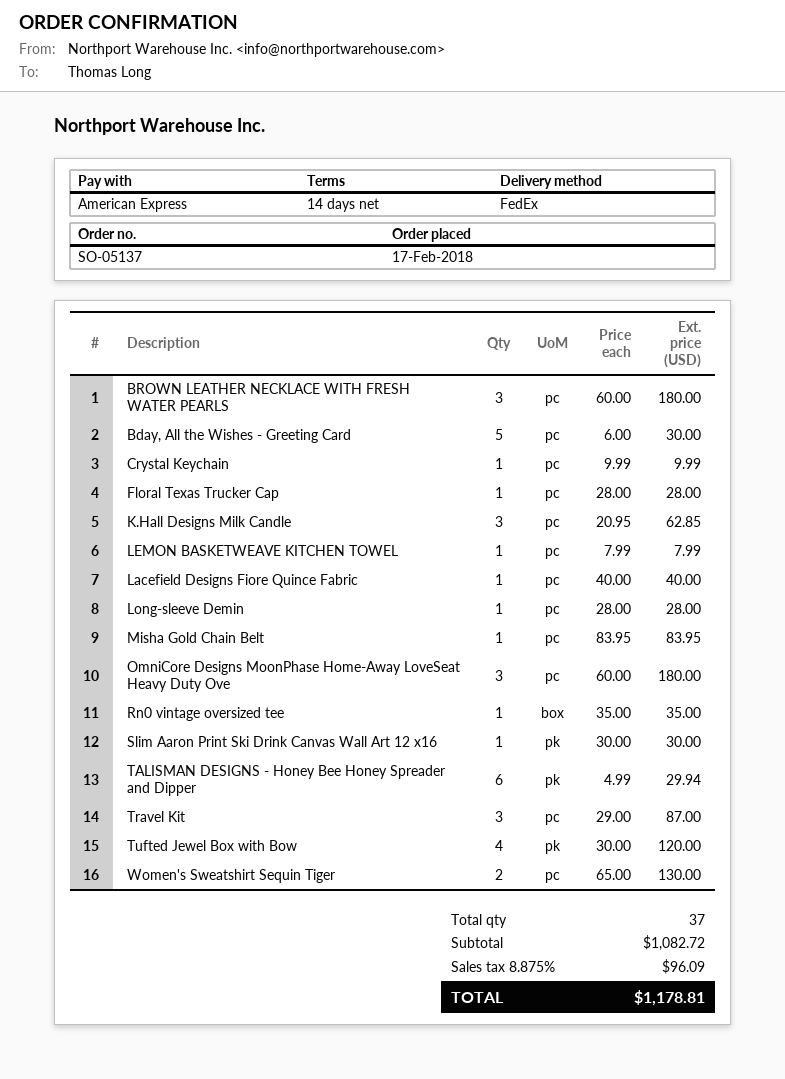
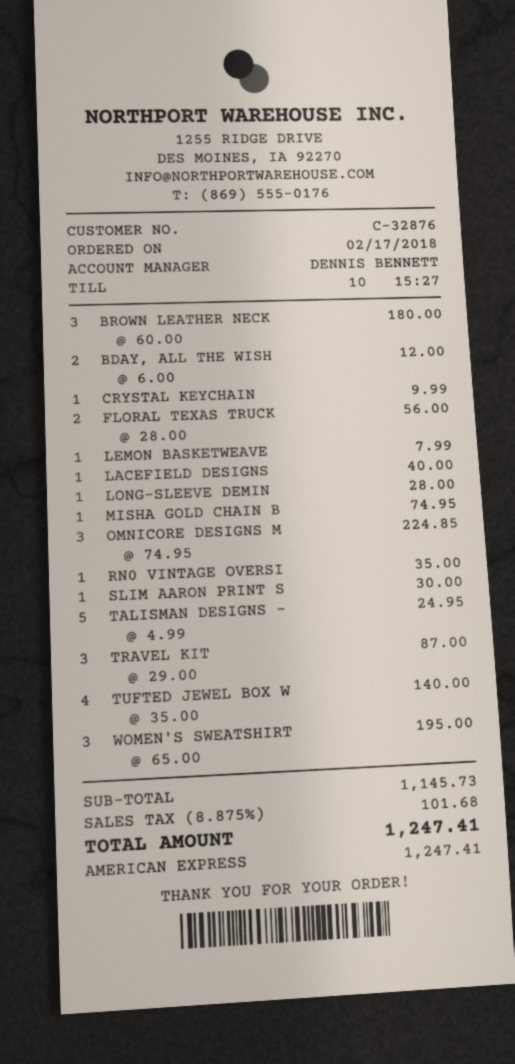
Bday, All the Wishes - Greeting Card: 5 x 6.00 = 30.00 -> 2 x 6.00 = 12.00
Floral Texas Trucker Cap: 1 x 28.00 = 28.00 -> 2 x 28.00 = 56.00
K.Hall Designs Milk Candle: 3 x 20.95 = 62.85 -> none
Misha Gold Chain Belt: 1 x 83.95 = 83.95 -> 1 x 74.95 = 74.95
OmniCore Designs MoonPhase Home-Away LoveSeat Heavy Duty Ove: 3 x 60.00 = 180.00 -> 3 x 74.95 = 224.85
TALISMAN DESIGNS - Honey Bee Honey Spreader and Dipper: 6 x 4.99 = 29.94 -> 5 x 4.99 = 24.95
Tufted Jewel Box with Bow: 4 x 30.00 = 120.00 -> 4 x 35.00 = 140.00
Women's Sweatshirt Sequin Tiger: 2 x 65.00 = 130.00 -> 3 x 65.00 = 195.00
subtotal: 1082.72 -> 1145.73
tax: 8.875% = 96.09 -> 8.875% = 101.68
total: 1178.81 -> 1247.41

